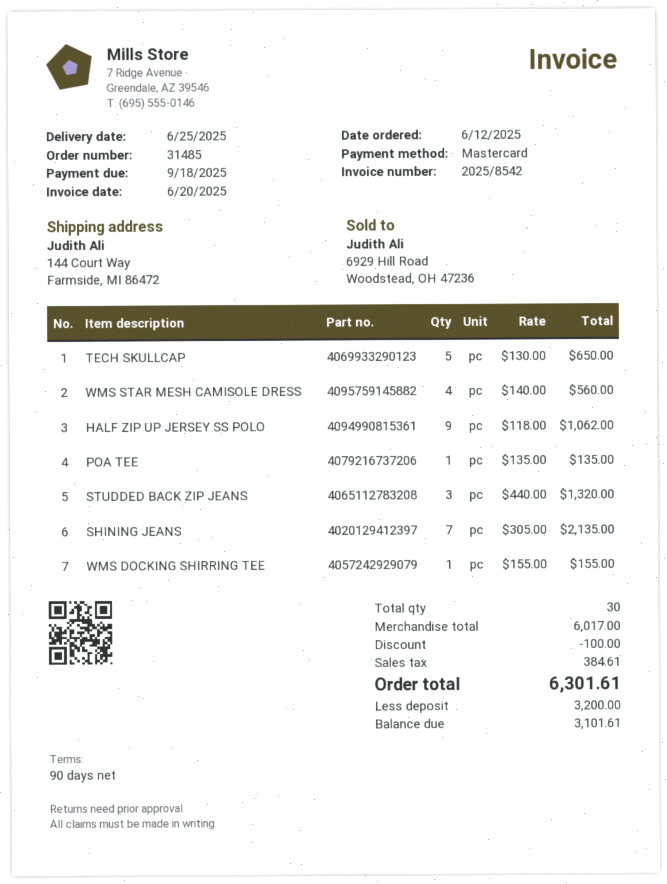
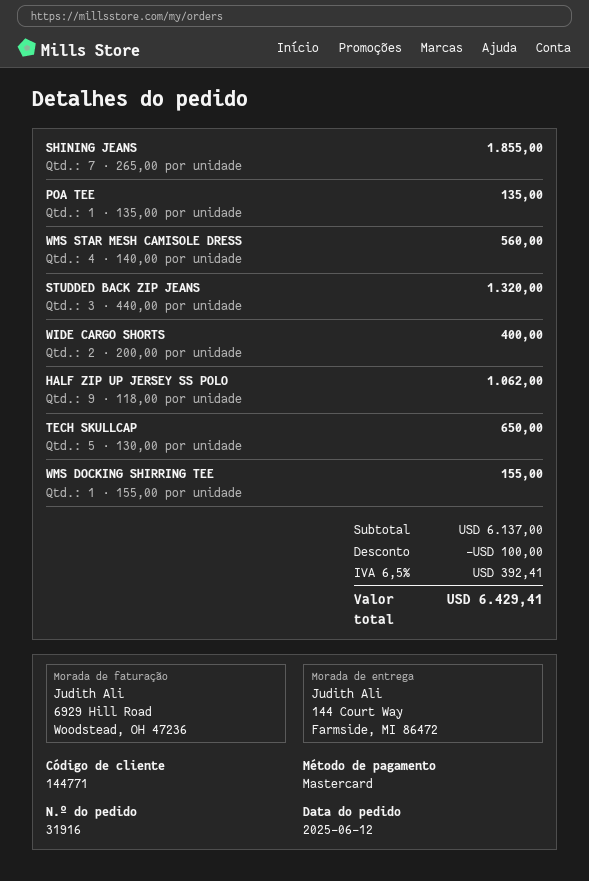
order number: 31485 -> 31916
SHINING JEANS: 7 x 305.00 = 2135.00 -> 7 x 265.00 = 1855.00
WIDE CARGO SHORTS: none -> 2 x 200.00 = 400.00
subtotal: 6017.00 -> 6137.00
tax: 384.61 -> 392.41
total: 6301.61 -> 6429.41

